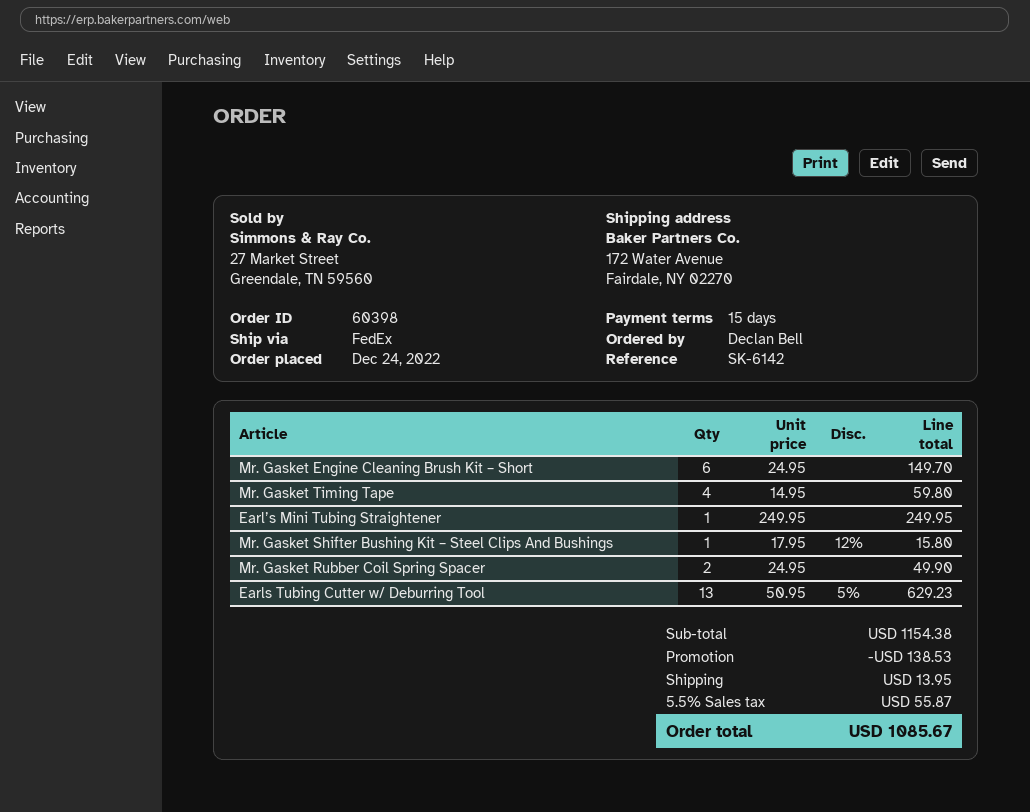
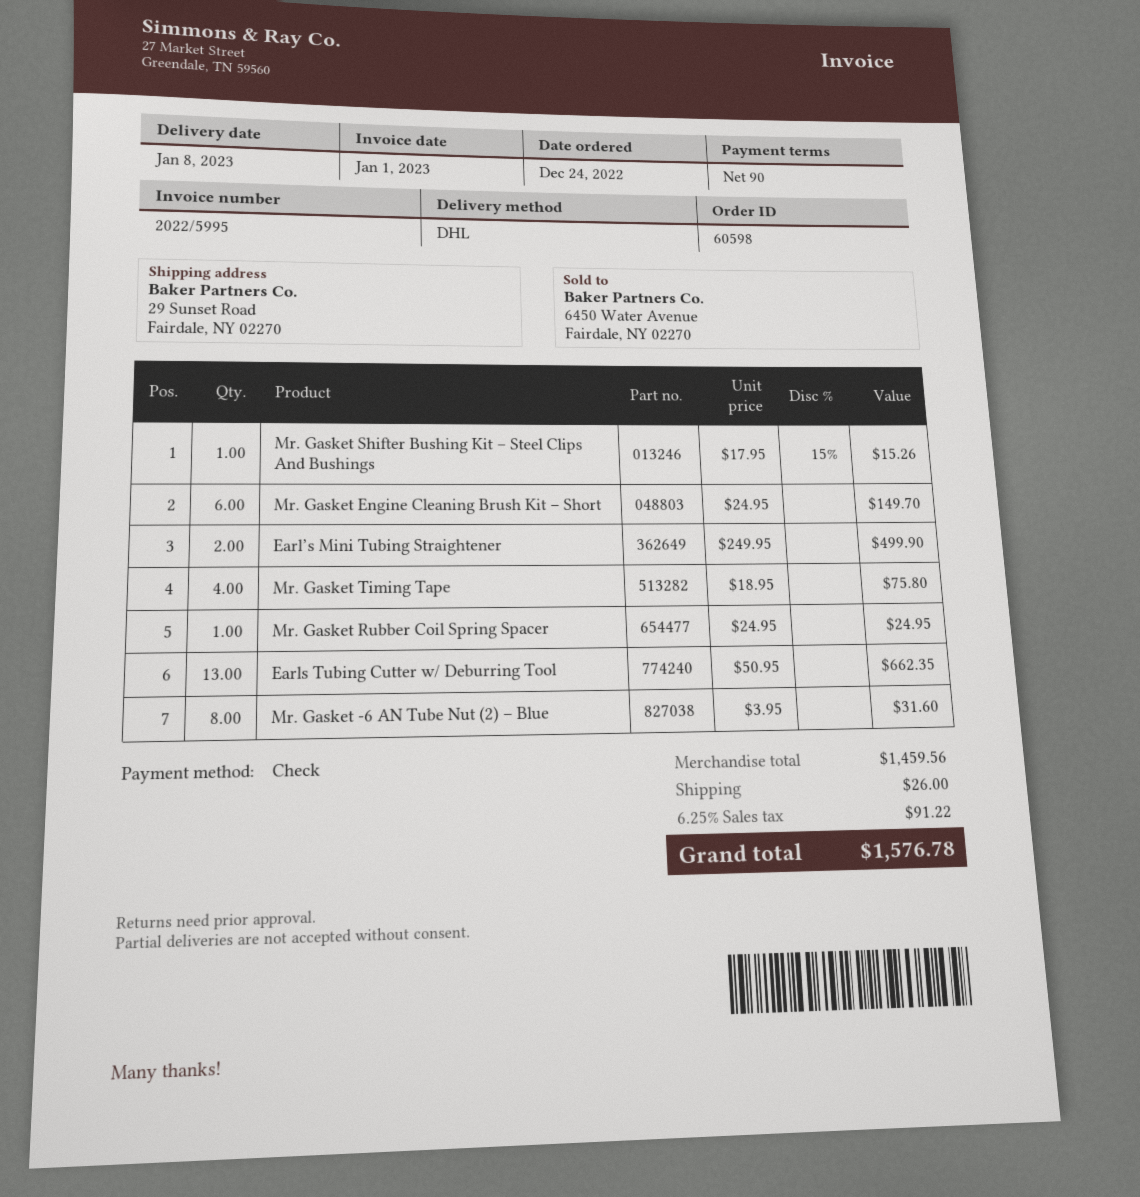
order number: 60398 -> 60598
payment terms: 15 days -> 90 days
shipping method: FedEx -> DHL
ship to: 172 Water Avenue, Fairdale, NY 02270 -> 29 Sunset Road, Fairdale, NY 02270
Mr. Gasket Timing Tape: 4 x 14.95 = 59.80 -> 4 x 18.95 = 75.80
Earl’s Mini Tubing Straightener: 1 x 249.95 = 249.95 -> 2 x 249.95 = 499.90
Mr. Gasket Shifter Bushing Kit – Steel Clips And Bushings: 1 x 17.95 - 12% = 15.80 -> 1 x 17.95 - 15% = 15.26
Mr. Gasket Rubber Coil Spring Spacer: 2 x 24.95 = 49.90 -> 1 x 24.95 = 24.95
Earls Tubing Cutter w/ Deburring Tool: 13 x 50.95 - 5% = 629.23 -> 13 x 50.95 = 662.35
Mr. Gasket -6 AN Tube Nut (2) – Blue: none -> 8 x 3.95 = 31.60
subtotal: 1154.38 -> 1459.56
discount: 138.53 -> none
shipping: 13.95 -> 26.00
tax: 5.5% = 55.87 -> 6.25% = 91.22
total: 1085.67 -> 1576.78

